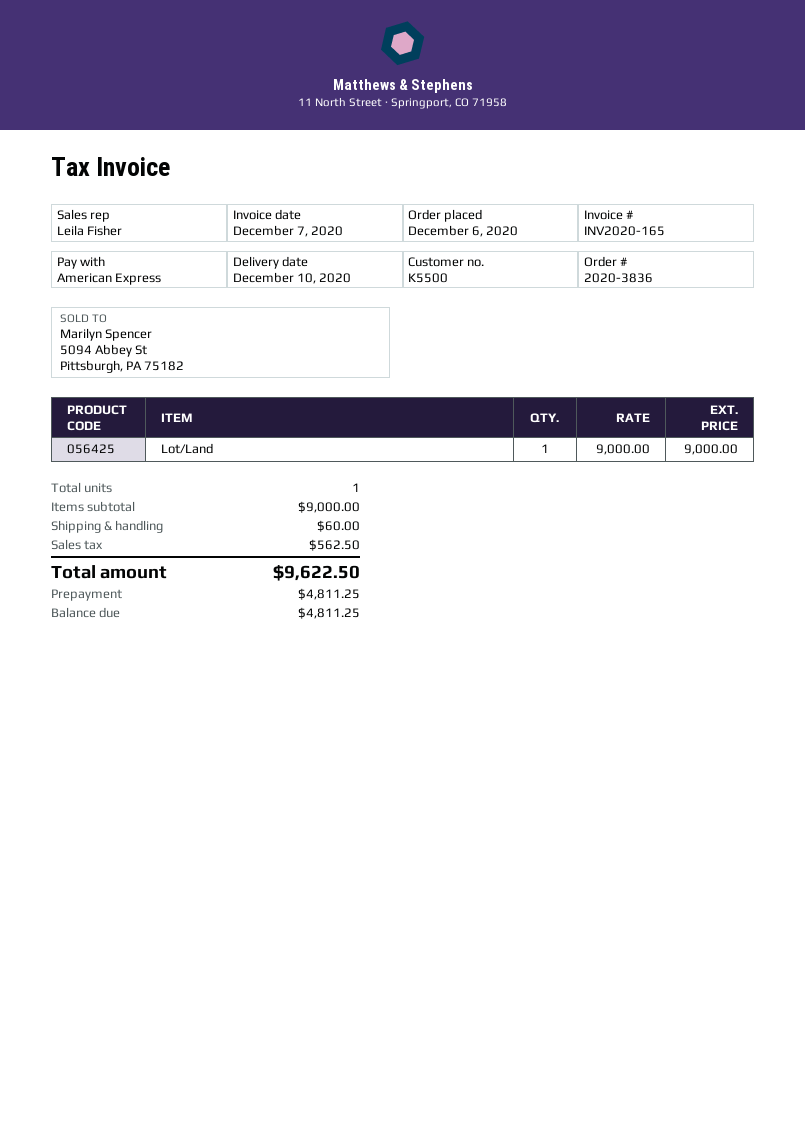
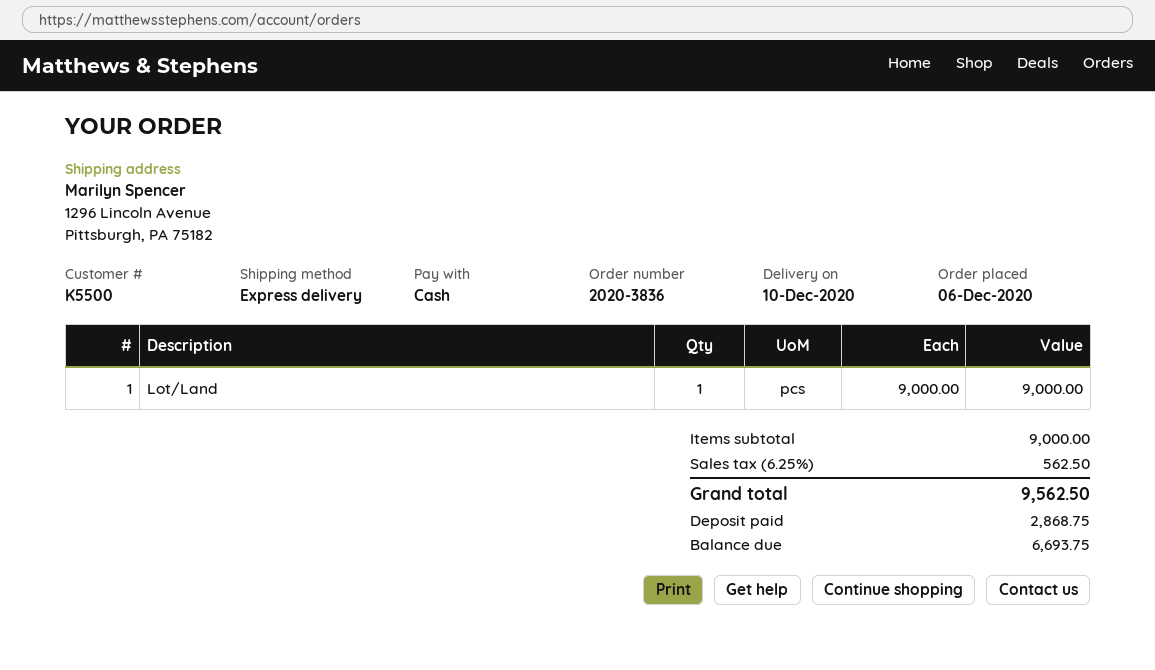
payment method: American Express -> cash
shipping: 60.00 -> none
total: 9622.50 -> 9562.50
deposit: 4811.25 -> 2868.75
balance: 4811.25 -> 6693.75

